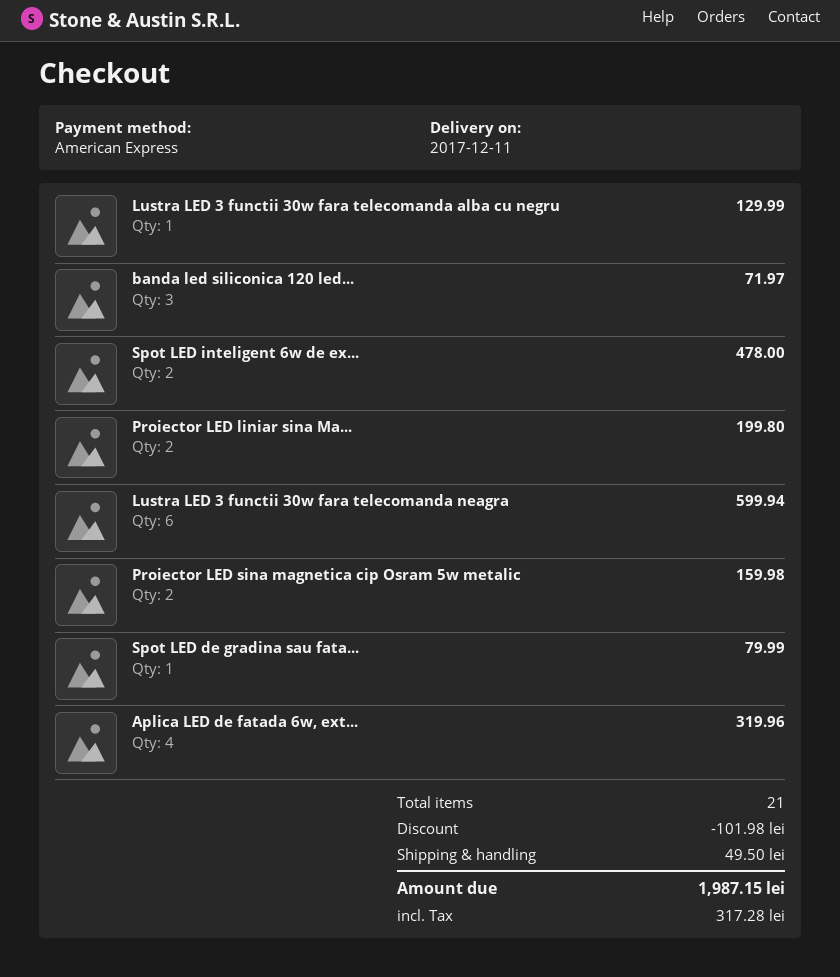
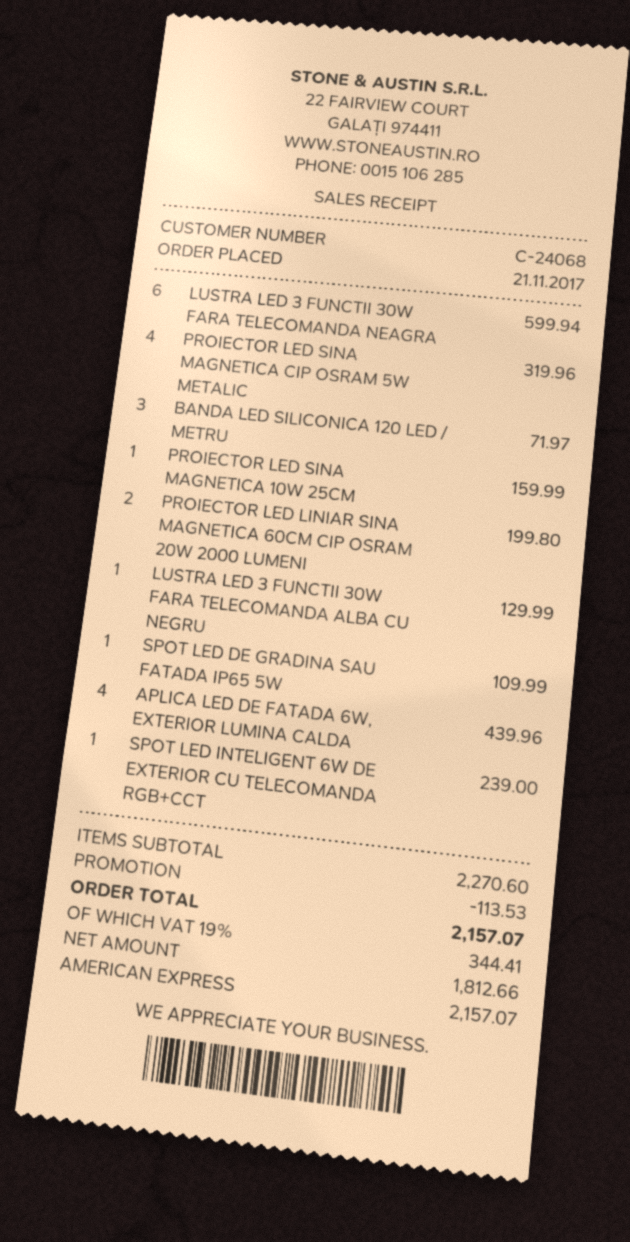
Spot LED inteligent 6w de ex...: 2 for 478.00 -> 1 for 239.00
Proiector LED sina magnetica cip Osram 5w metalic: 2 for 159.98 -> 4 for 319.96
Spot LED de gradina sau fata...: 1 for 79.99 -> 1 for 109.99
Aplica LED de fatada 6w, ext...: 4 for 319.96 -> 4 for 439.96
PROIECTOR LED SINA MAGNETICA 10W 25CM: none -> 1 for 159.99
discount: 101.98 -> 113.53
shipping: 49.50 -> none
tax: 317.28 -> 344.41
total: 1987.15 -> 2157.07

